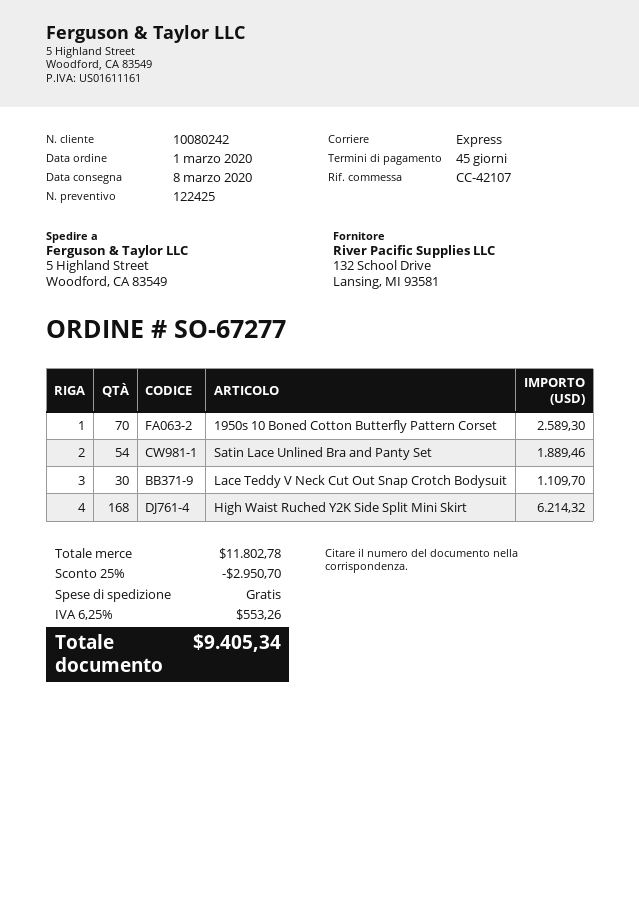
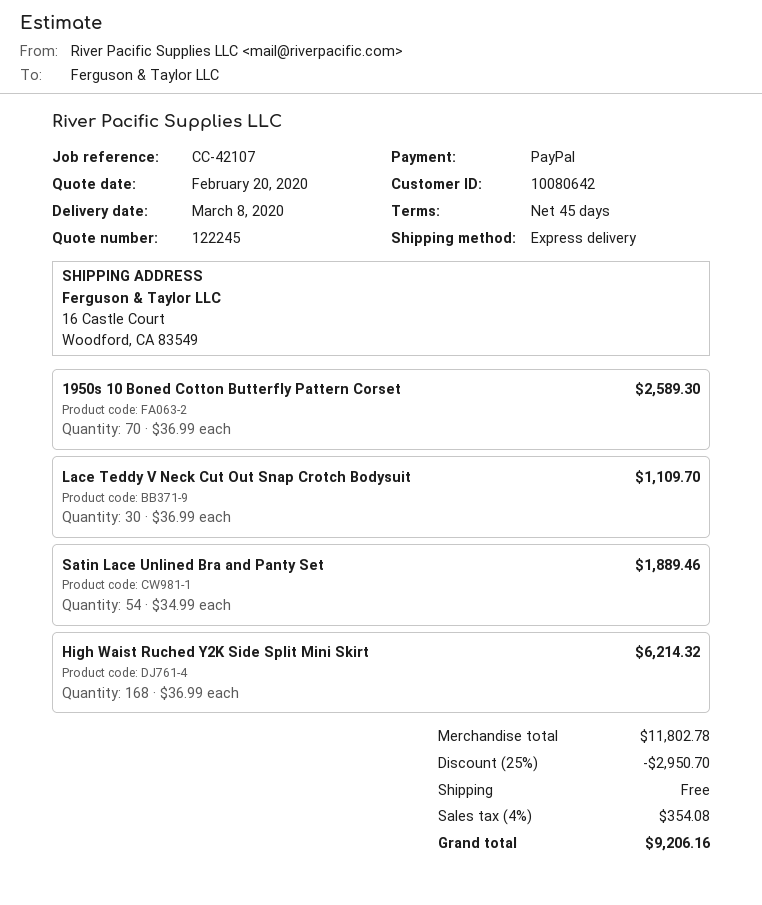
quote number: 122425 -> 122245
customer number: 10080242 -> 10080642
ship to: 5 Highland Street, Woodford, CA 83549 -> 16 Castle Court, Woodford, CA 83549
tax: 6.25% = 553.26 -> 4% = 354.08
total: 9405.34 -> 9206.16

